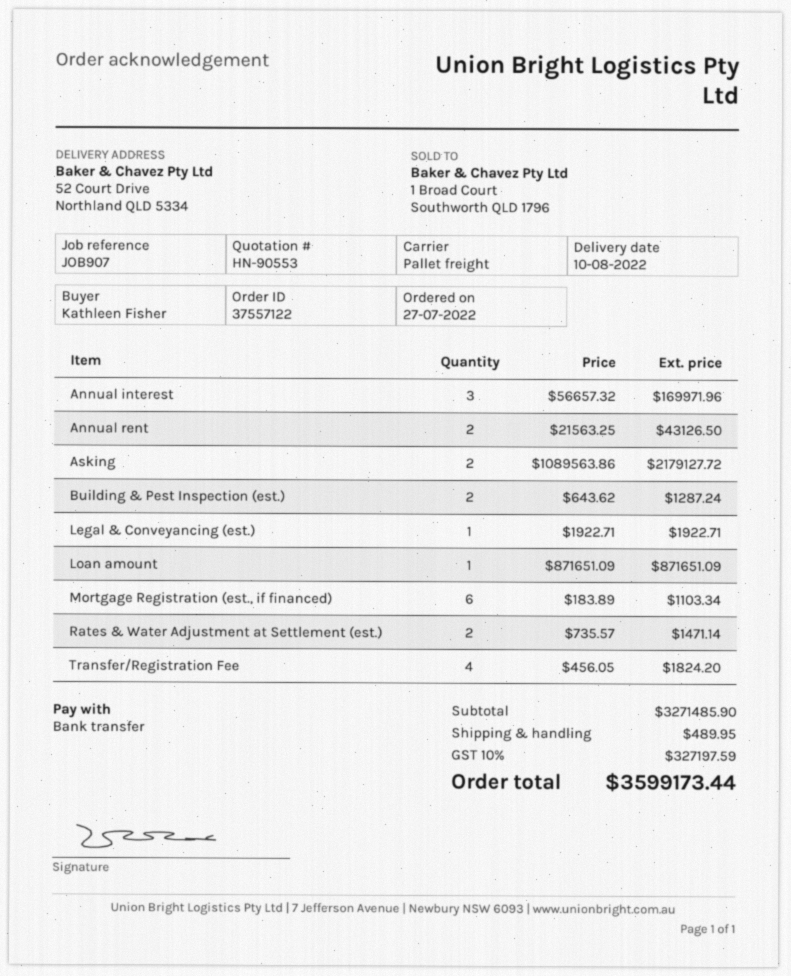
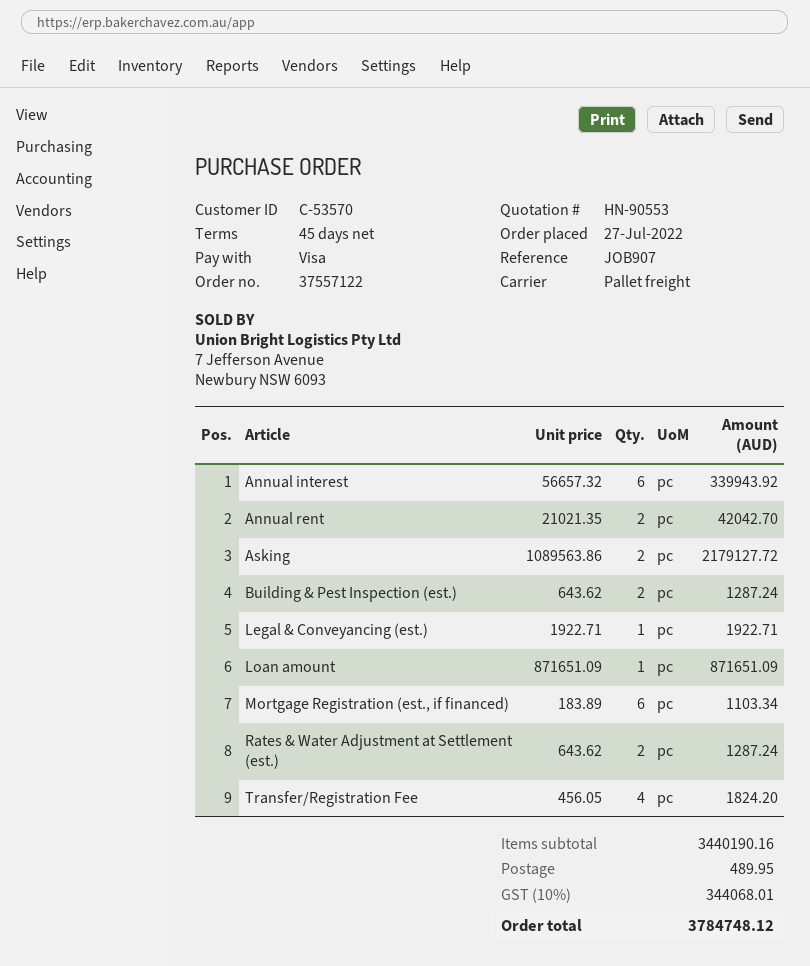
payment method: bank transfer -> Visa
Annual interest: 3 x 56657.32 = 169971.96 -> 6 x 56657.32 = 339943.92
Annual rent: 2 x 21563.25 = 43126.50 -> 2 x 21021.35 = 42042.70
Rates & Water Adjustment at Settlement (est.): 2 x 735.57 = 1471.14 -> 2 x 643.62 = 1287.24
subtotal: 3271485.90 -> 3440190.16
tax: 10% = 327197.59 -> 10% = 344068.01
total: 3599173.44 -> 3784748.12

